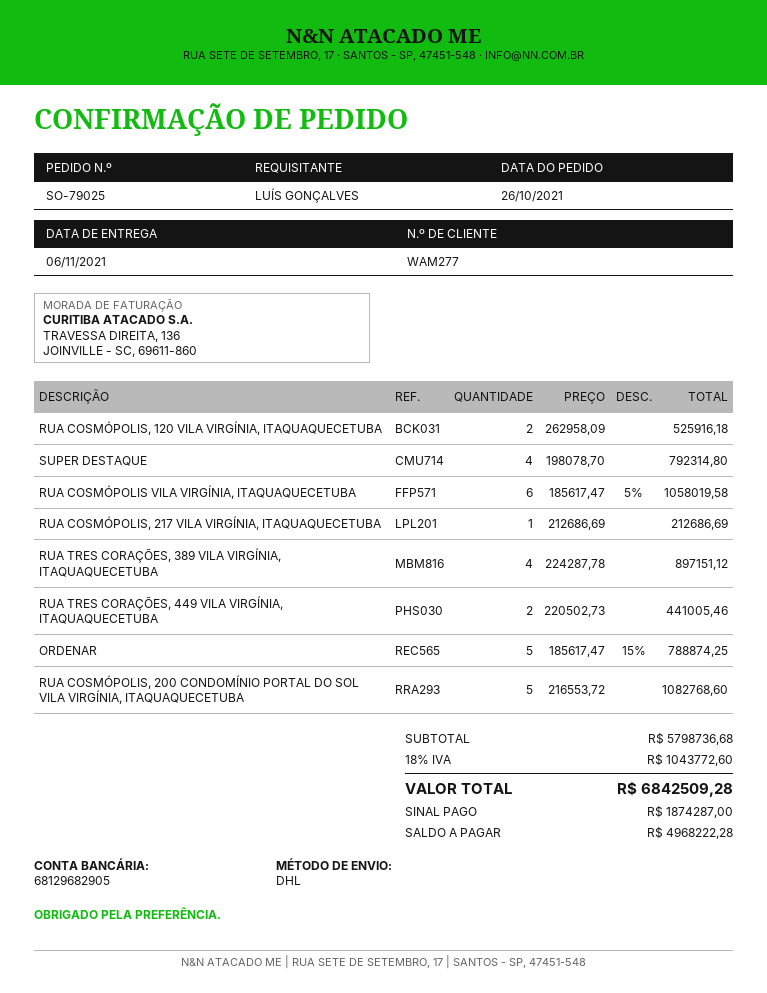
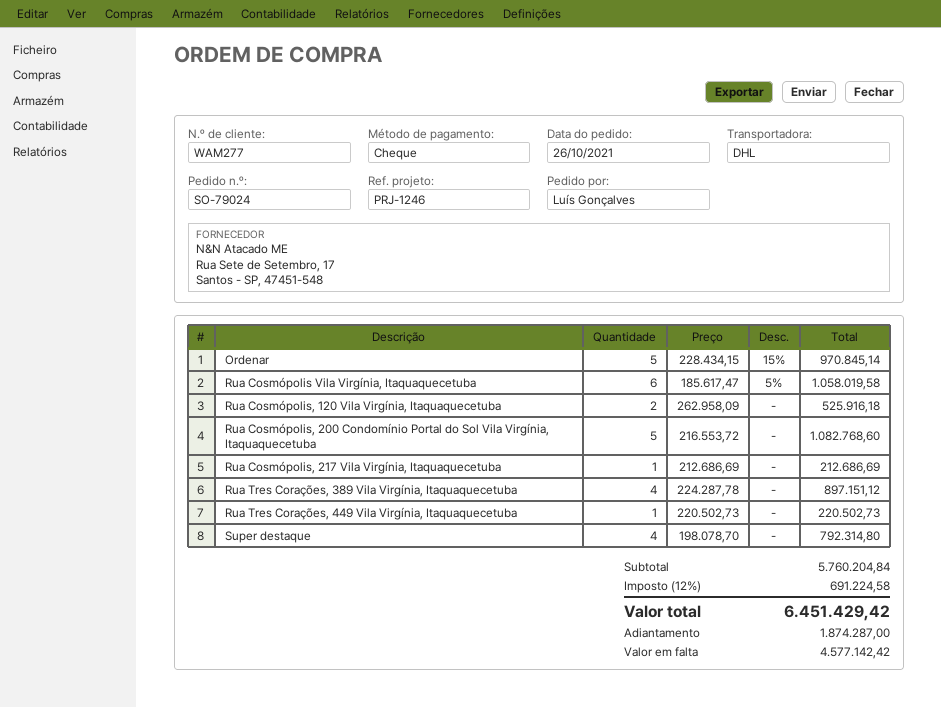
order number: SO-79025 -> SO-79024
RUA TRES CORAÇÕES, 449 VILA VIRGÍNIA, ITAQUAQUECETUBA: 2 x 220502.73 = 441005.46 -> 1 x 220502.73 = 220502.73
ORDENAR: 5 x 185617.47 - 15% = 788874.25 -> 5 x 228434.15 - 15% = 970845.14
subtotal: 5798736.68 -> 5760204.84
tax: 18% = 1043772.60 -> 12% = 691224.58
total: 6842509.28 -> 6451429.42
balance: 4968222.28 -> 4577142.42

